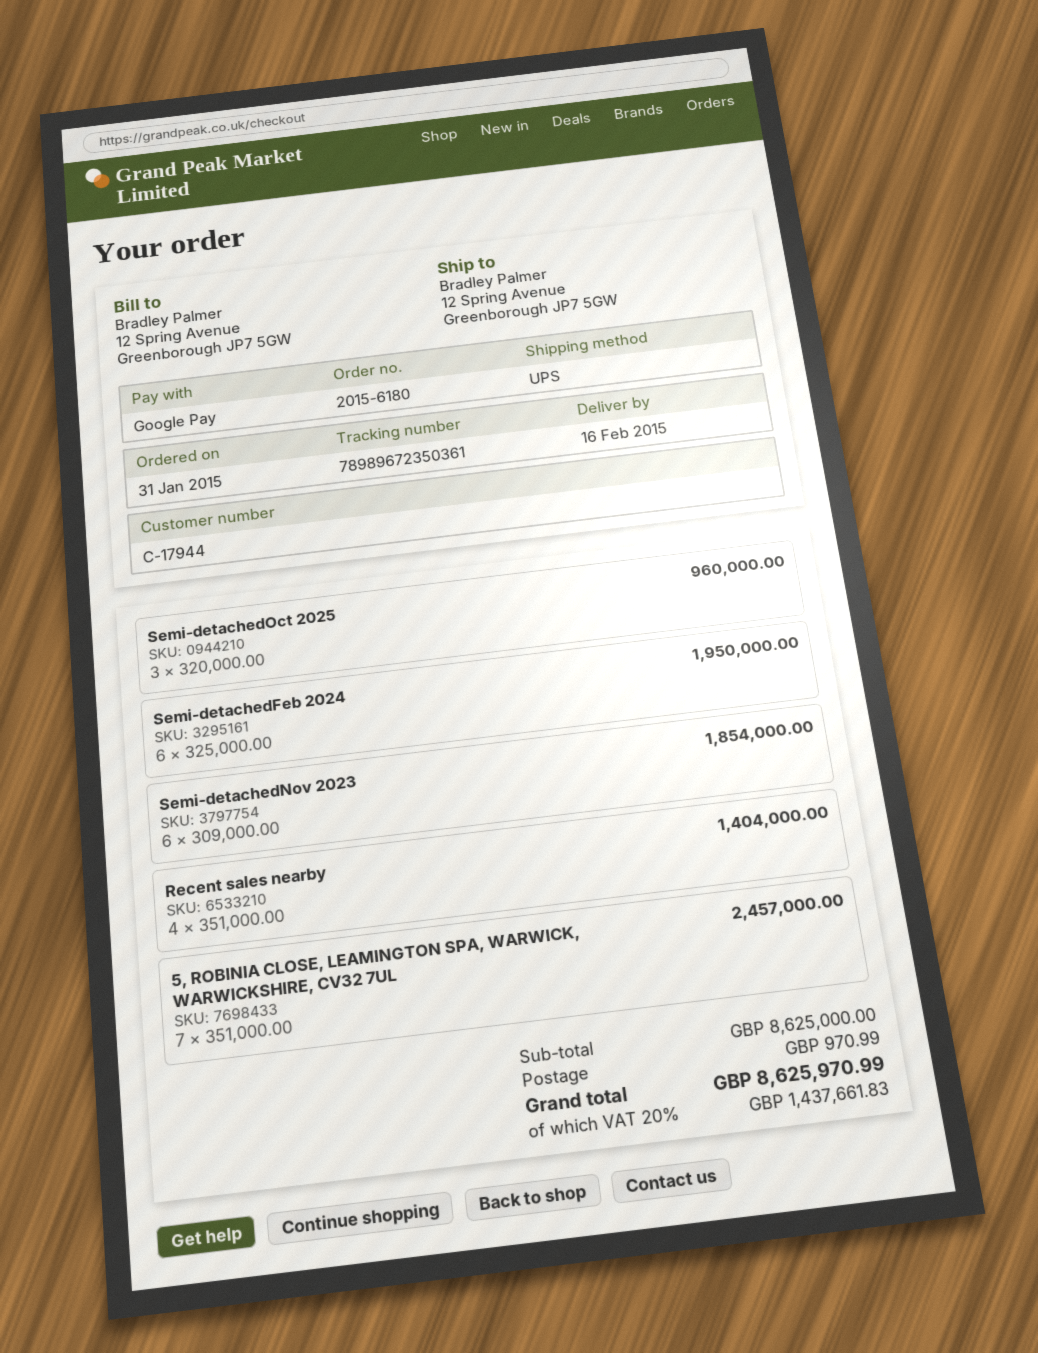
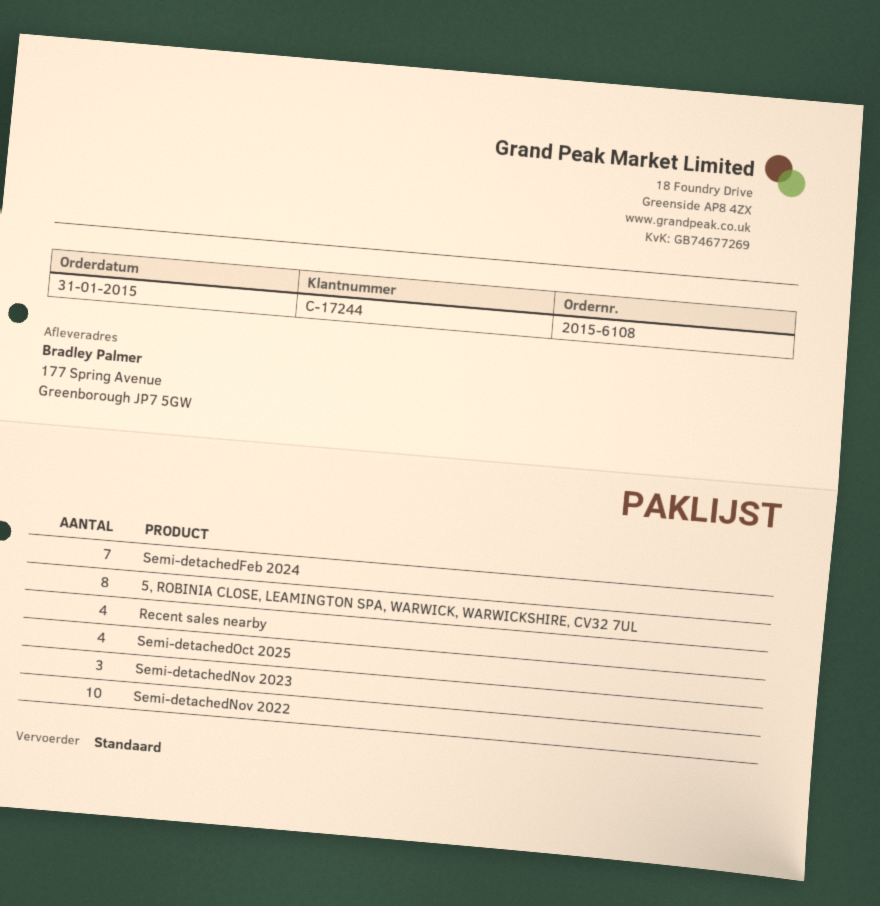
order number: 2015-6180 -> 2015-6108
customer number: C-17944 -> C-17244
shipping method: UPS -> standard
ship to: 12 Spring Avenue, Greenborough JP7 5GW -> 177 Spring Avenue, Greenborough JP7 5GW
Semi-detachedOct 2025: 3 -> 4
Semi-detachedFeb 2024: 6 -> 7
Semi-detachedNov 2023: 6 -> 3
5, ROBINIA CLOSE, LEAMINGTON SPA, WARWICK, WARWICKSHIRE, CV32 7UL: 7 -> 8
Semi-detachedNov 2022: none -> 10

